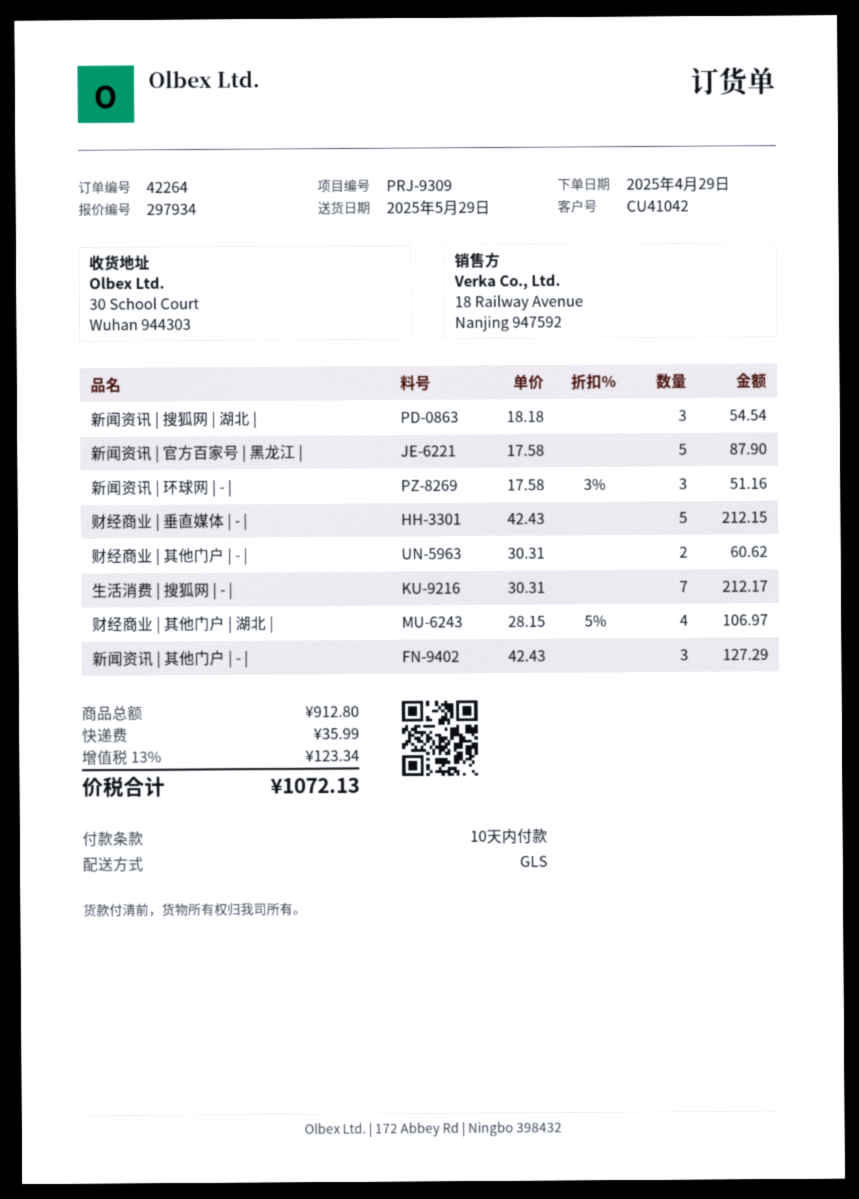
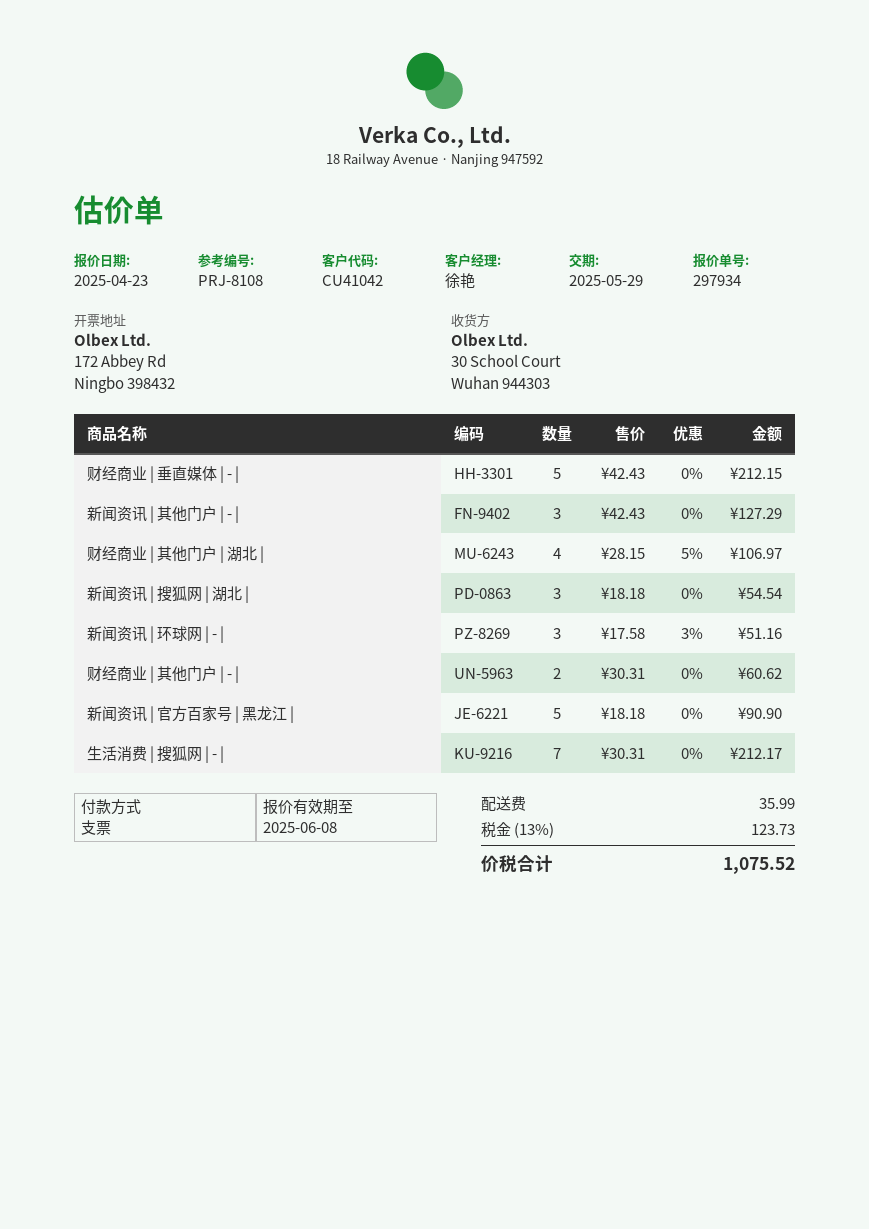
reference: PRJ-9309 -> PRJ-8108
新闻资讯 | 官方百家号 | 黑龙江 |: 5 x 17.58 = 87.90 -> 5 x 18.18 = 90.90
tax: 13% = 123.34 -> 13% = 123.73
total: 1072.13 -> 1075.52

